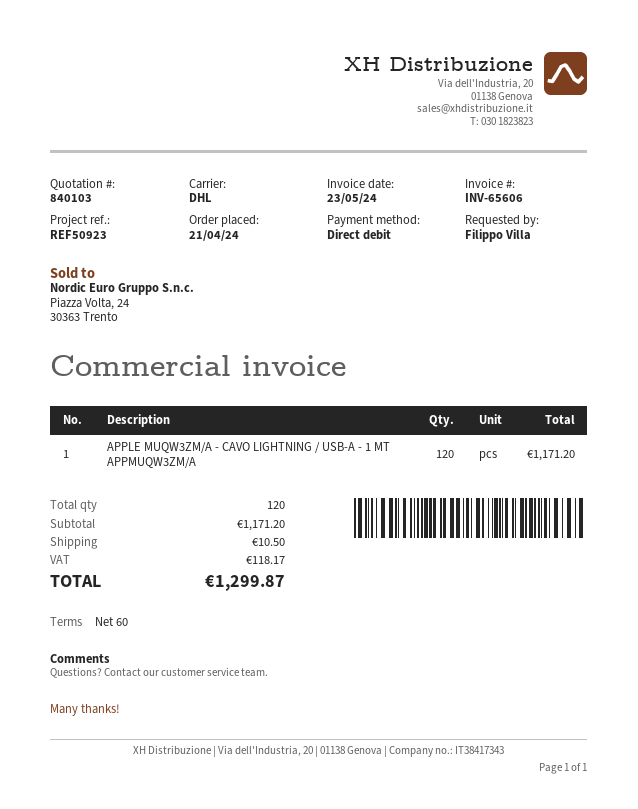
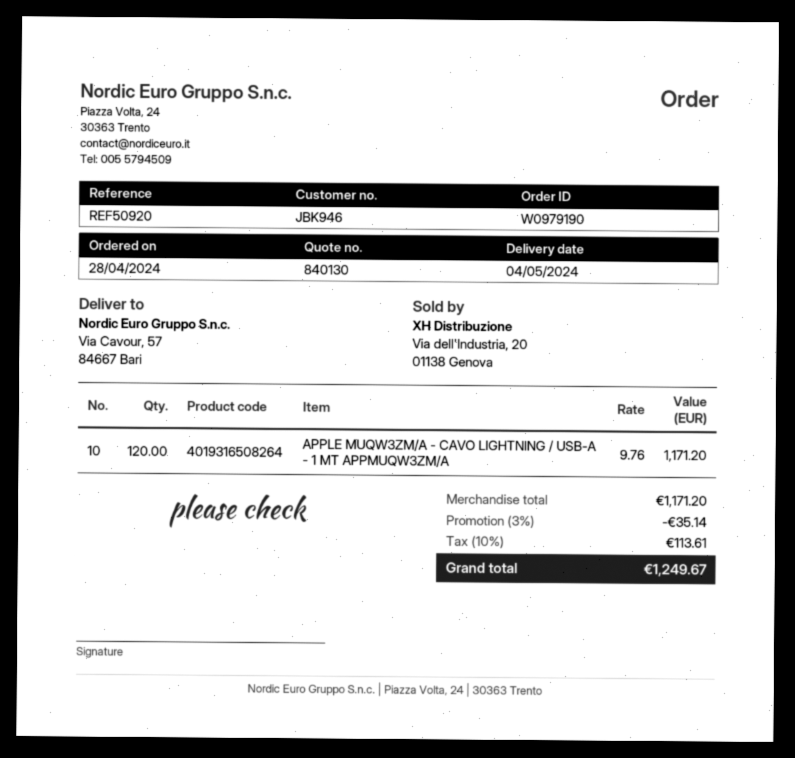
quote number: 840103 -> 840130
order date: 2024-04-21 -> 2024-04-28
reference: REF50923 -> REF50920
discount: none -> 3% = 35.14
shipping: 10.50 -> none
tax: 118.17 -> 113.61
total: 1299.87 -> 1249.67

